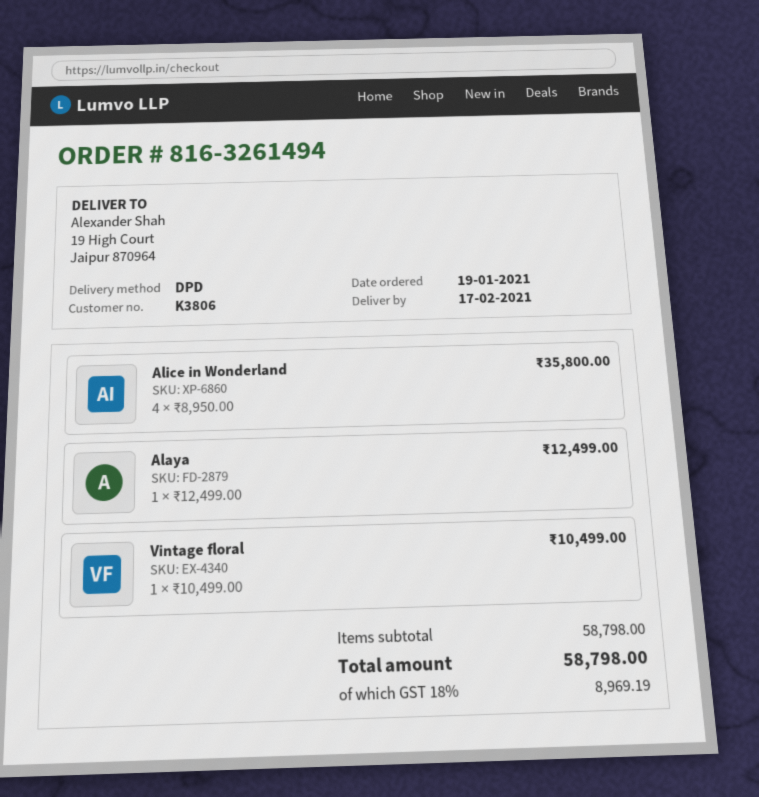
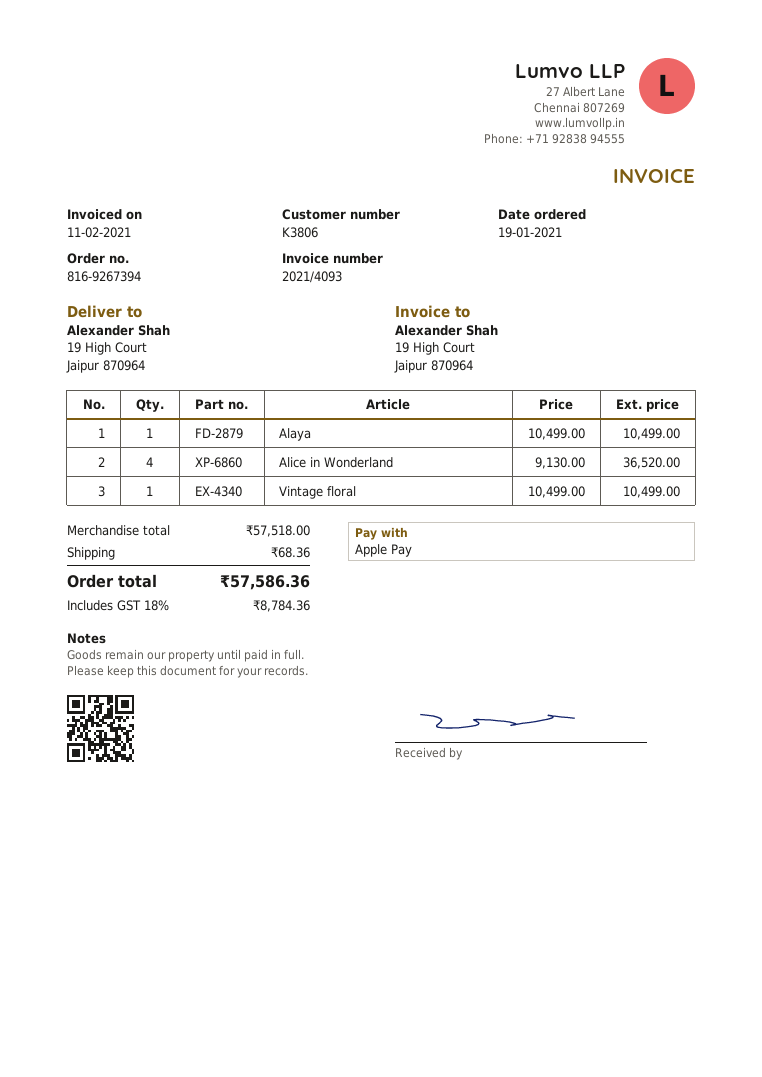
order number: 816-3261494 -> 816-9267394
Alice in Wonderland: 4 x 8950.00 = 35800.00 -> 4 x 9130.00 = 36520.00
Alaya: 1 x 12499.00 = 12499.00 -> 1 x 10499.00 = 10499.00
subtotal: 58798.00 -> 57518.00
shipping: none -> 68.36
tax: 18% = 8969.19 -> 18% = 8784.36
total: 58798.00 -> 57586.36

